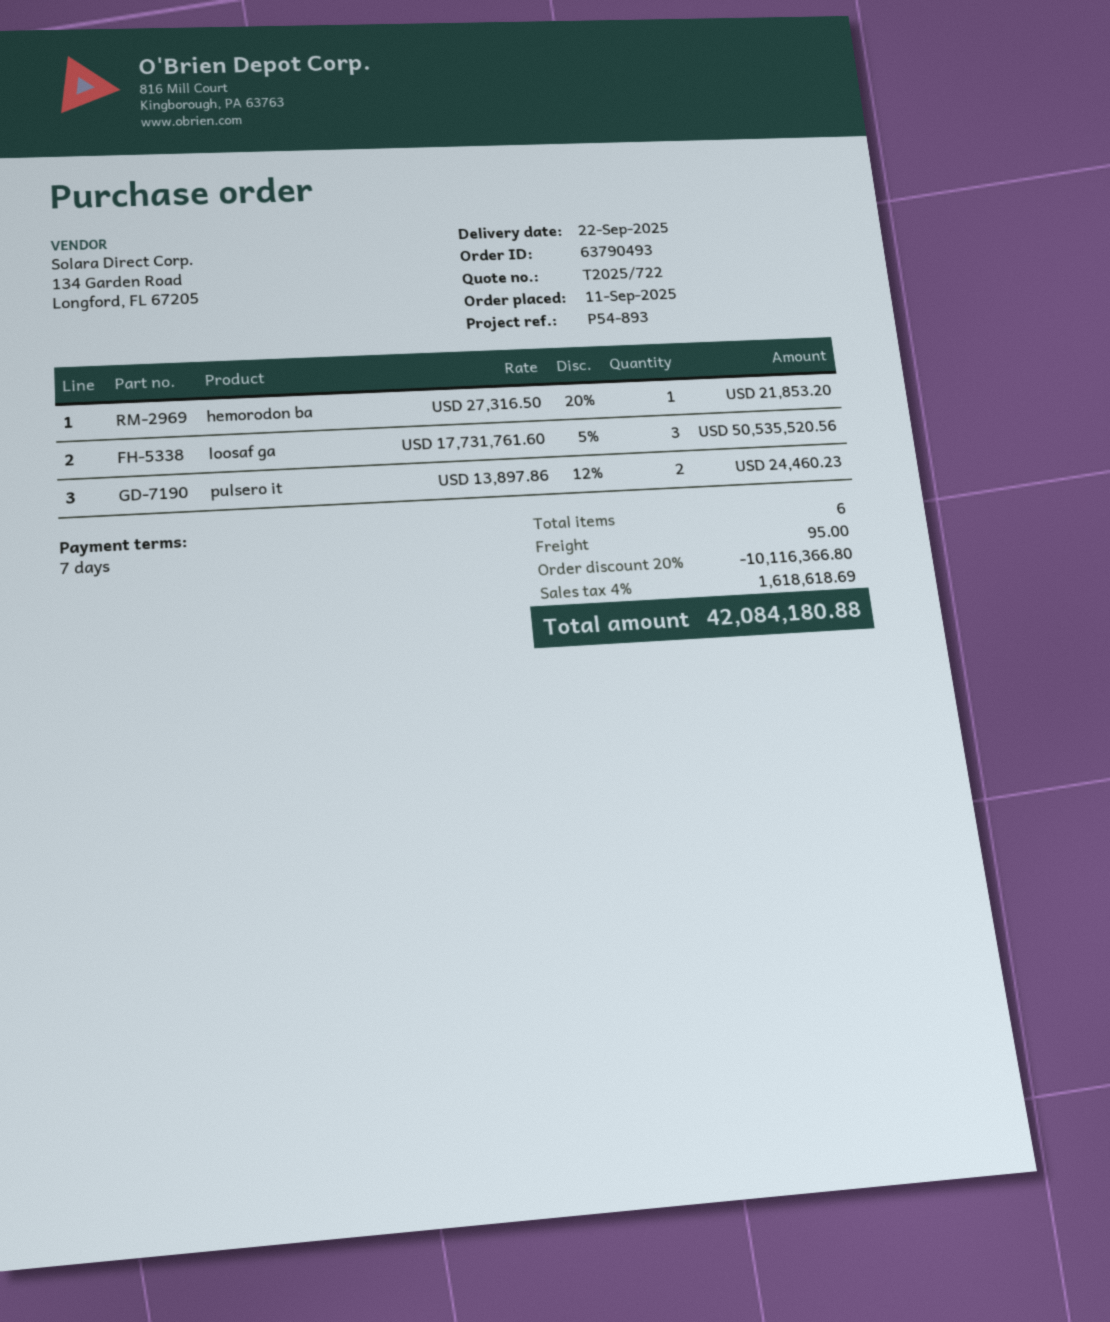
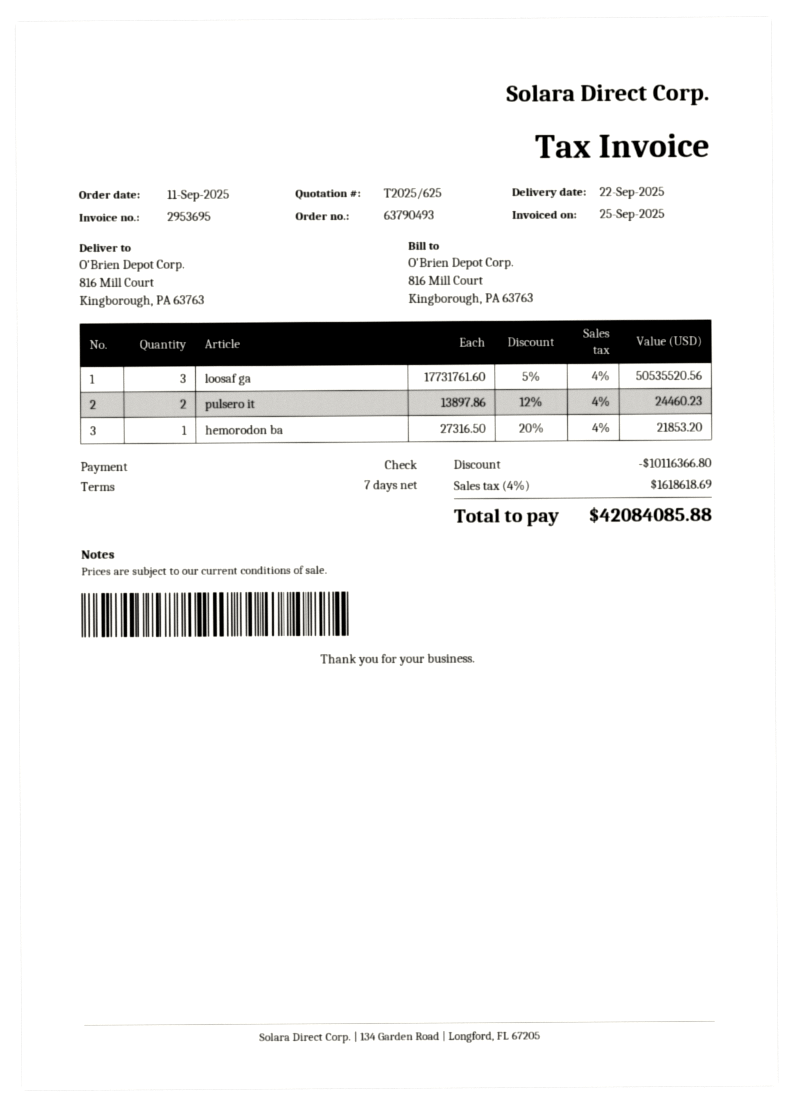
quote number: T2025/722 -> T2025/625
shipping: 95.00 -> none
total: 42084180.88 -> 42084085.88

